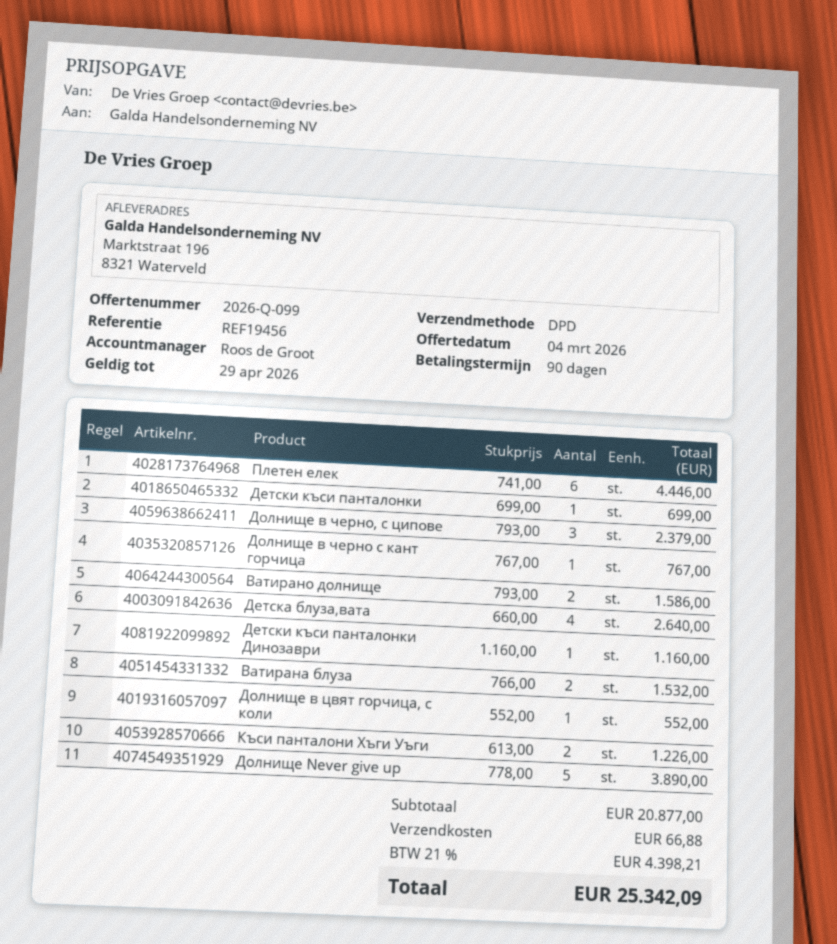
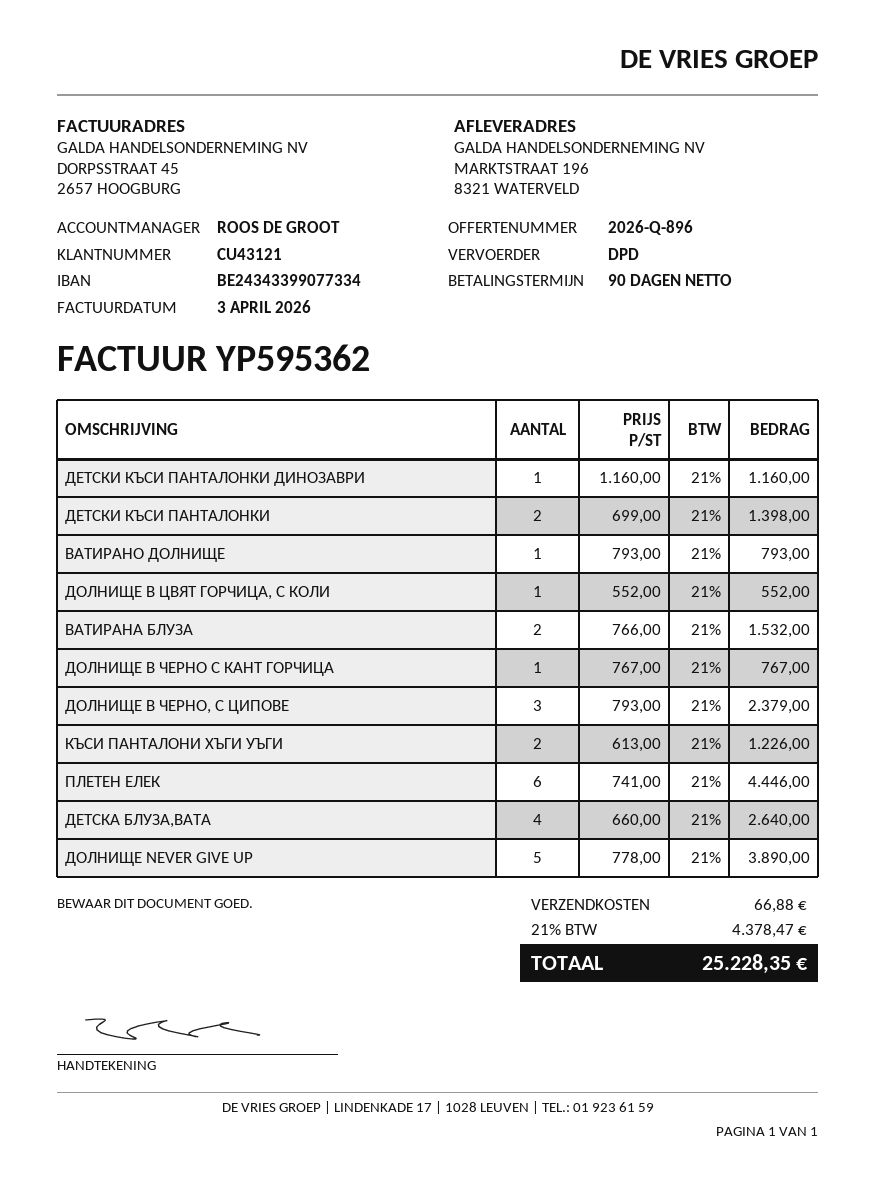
quote number: 2026-Q-099 -> 2026-Q-896
Детски къси панталонки: 1 x 699.00 = 699.00 -> 2 x 699.00 = 1398.00
Ватирано долнище: 2 x 793.00 = 1586.00 -> 1 x 793.00 = 793.00
tax: 21% = 4398.21 -> 21% = 4378.47
total: 25342.09 -> 25228.35

